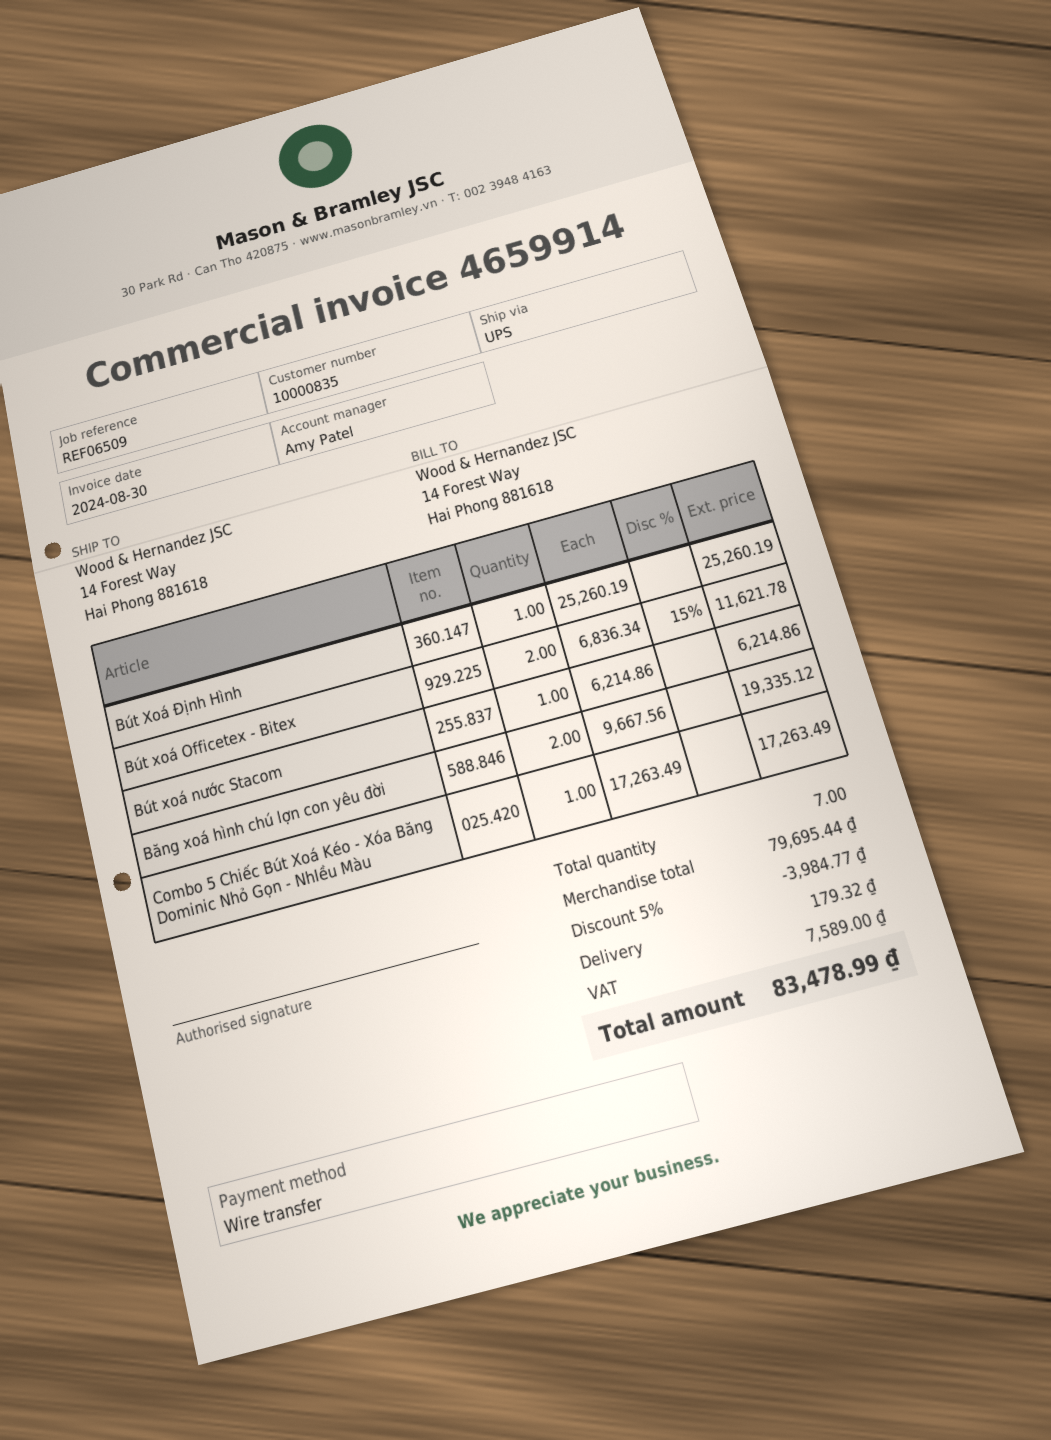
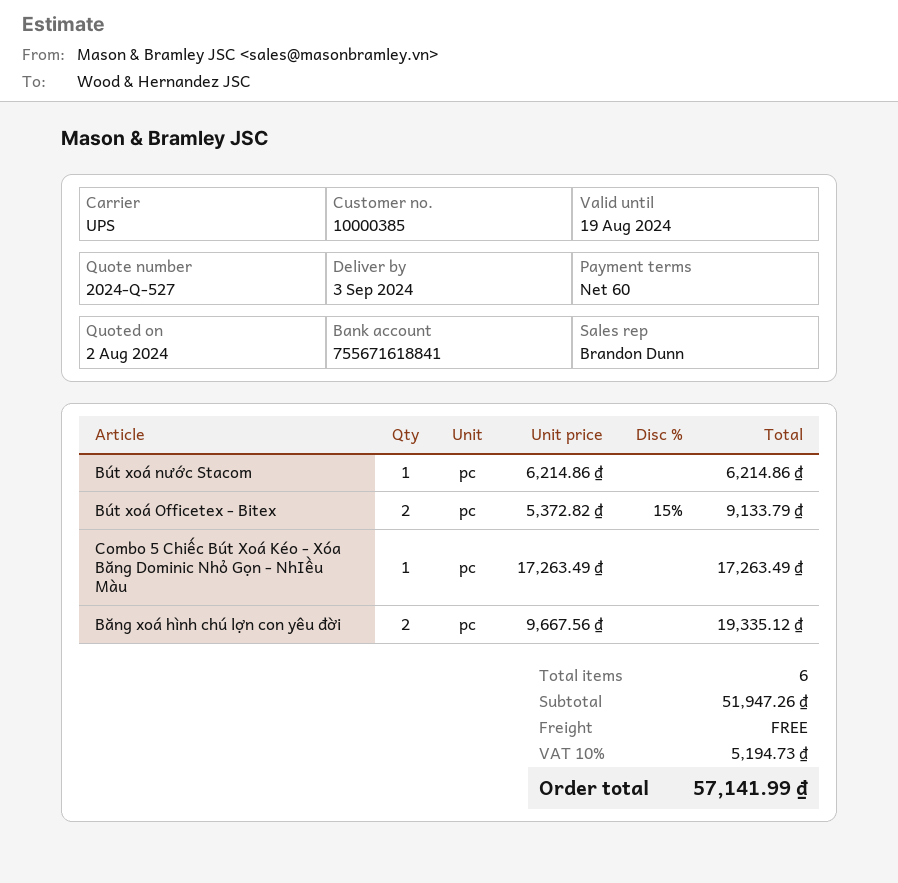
customer number: 10000835 -> 10000385
sales rep: Amy Patel -> Brandon Dunn
Bút Xoá Định Hình: 1 x 25260.19 = 25260.19 -> none
Bút xoá Officetex - Bitex: 2 x 6836.34 - 15% = 11621.78 -> 2 x 5372.82 - 15% = 9133.79
total quantity: 7 -> 6
subtotal: 79695.44 -> 51947.26
discount: 5% = 3984.77 -> none
shipping: 179.32 -> 0.00
tax: 7589.00 -> 5194.73
total: 83478.99 -> 57141.99

